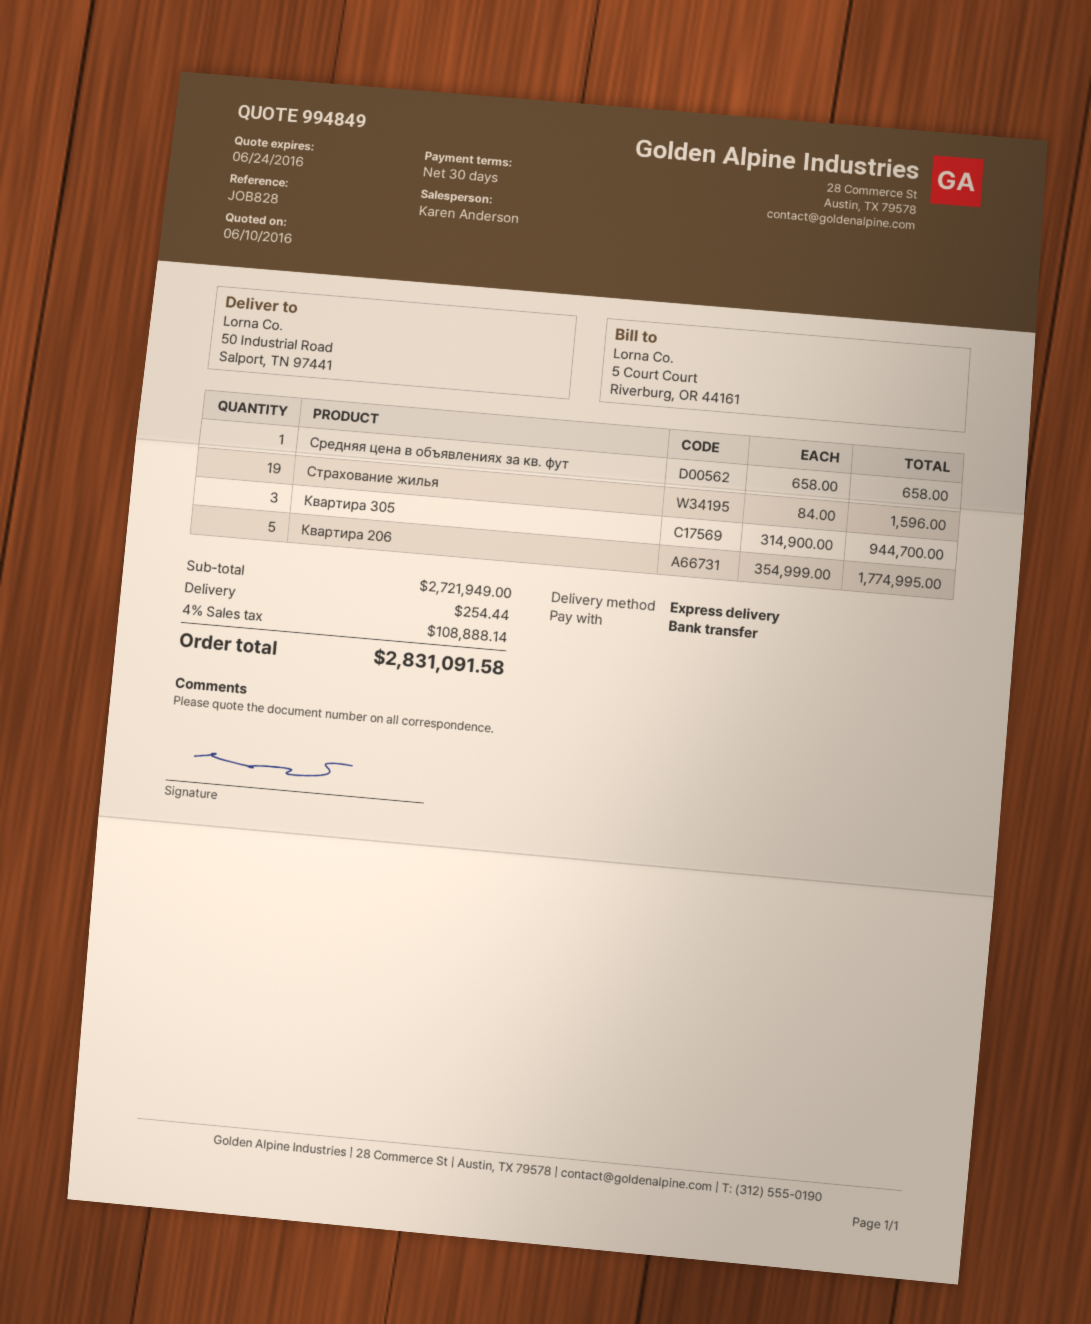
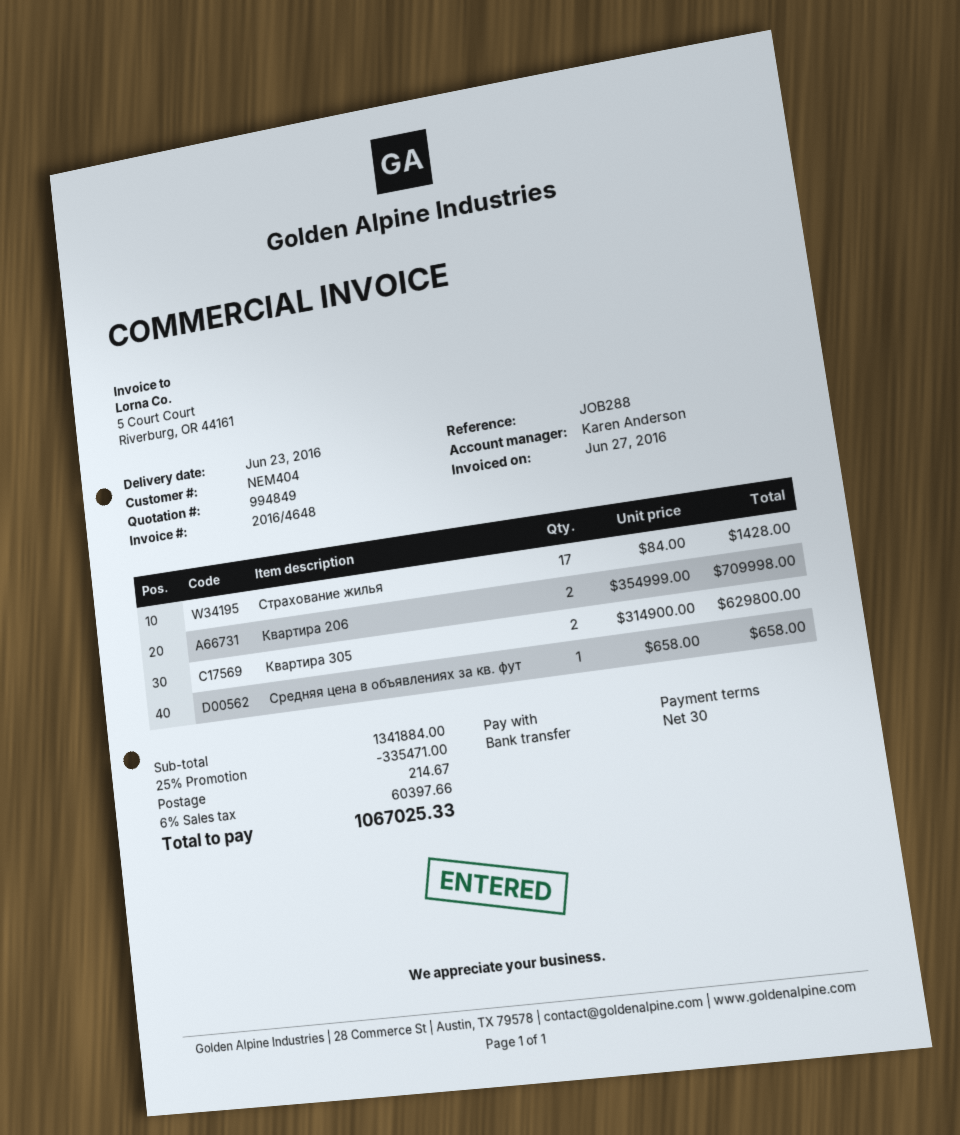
reference: JOB828 -> JOB288
Страхование жилья: 19 x 84.00 = 1596.00 -> 17 x 84.00 = 1428.00
Квартира 305: 3 x 314900.00 = 944700.00 -> 2 x 314900.00 = 629800.00
Квартира 206: 5 x 354999.00 = 1774995.00 -> 2 x 354999.00 = 709998.00
subtotal: 2721949.00 -> 1341884.00
discount: none -> 25% = 335471.00
shipping: 254.44 -> 214.67
tax: 4% = 108888.14 -> 6% = 60397.66
total: 2831091.58 -> 1067025.33

